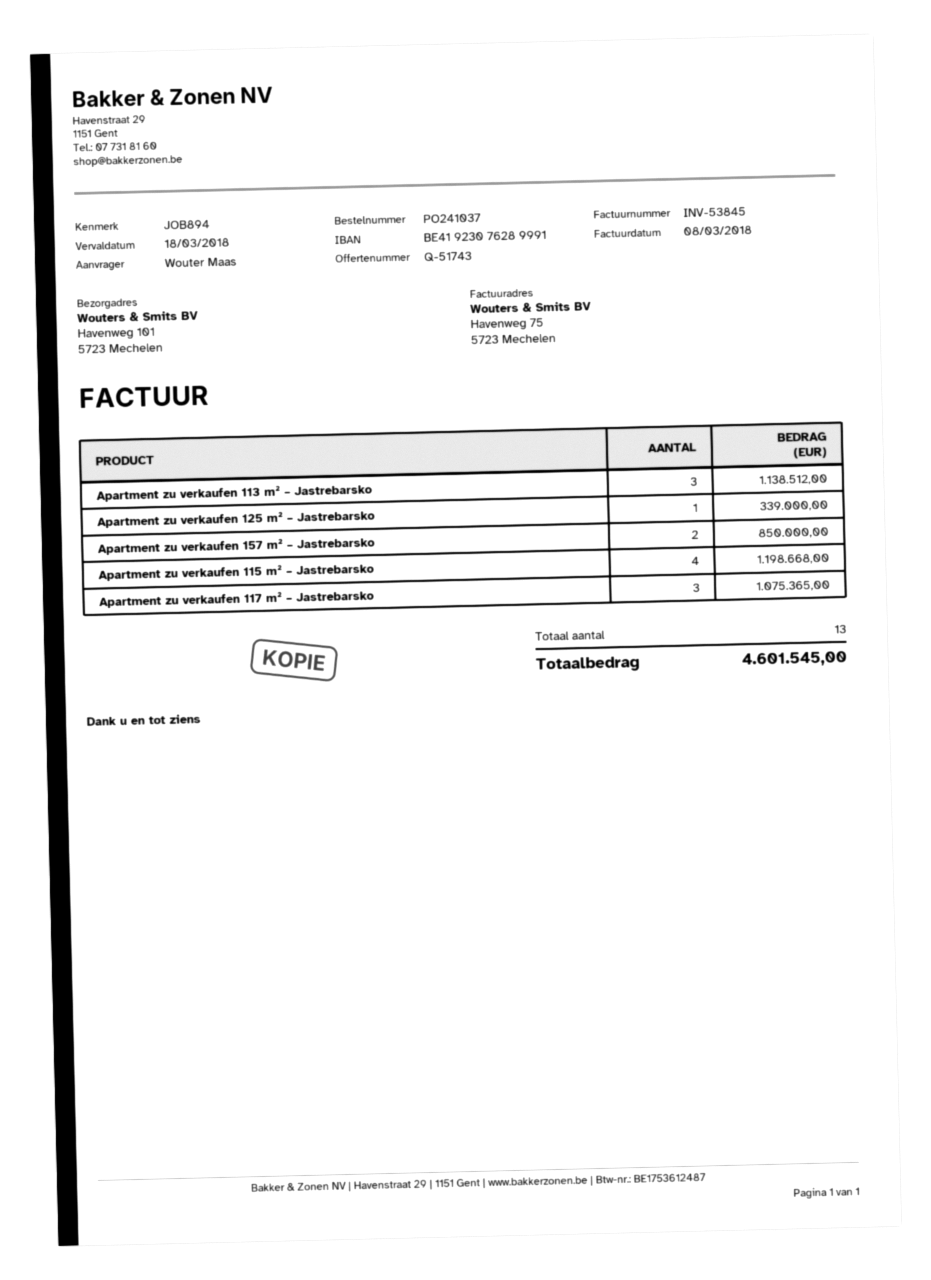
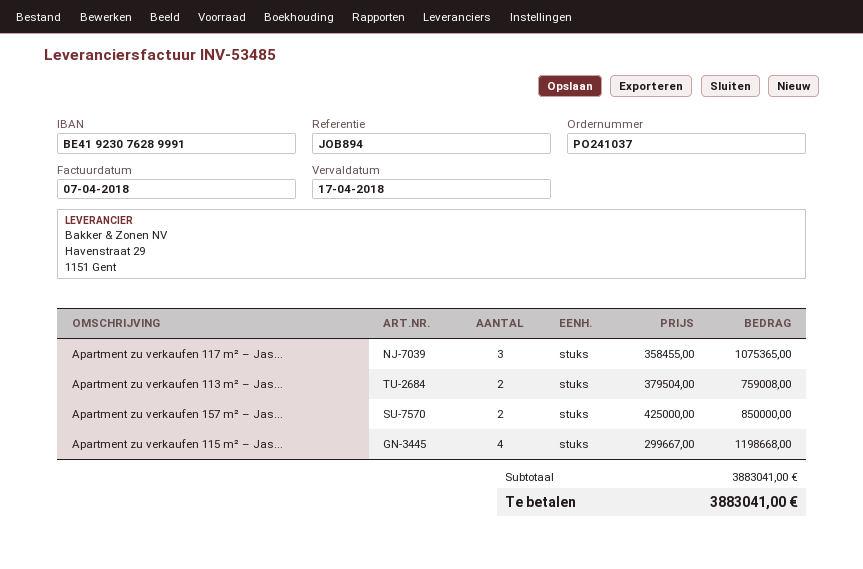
invoice number: INV-53845 -> INV-53485
invoice date: 2018-03-08 -> 2018-04-07
due date: 2018-03-18 -> 2018-04-17
Apartment zu verkaufen 113 m² – Jastrebarsko: 3 for 1138512.00 -> 2 for 759008.00
Apartment zu verkaufen 125 m² – Jastrebarsko: 1 for 339000.00 -> none
total: 4601545.00 -> 3883041.00

